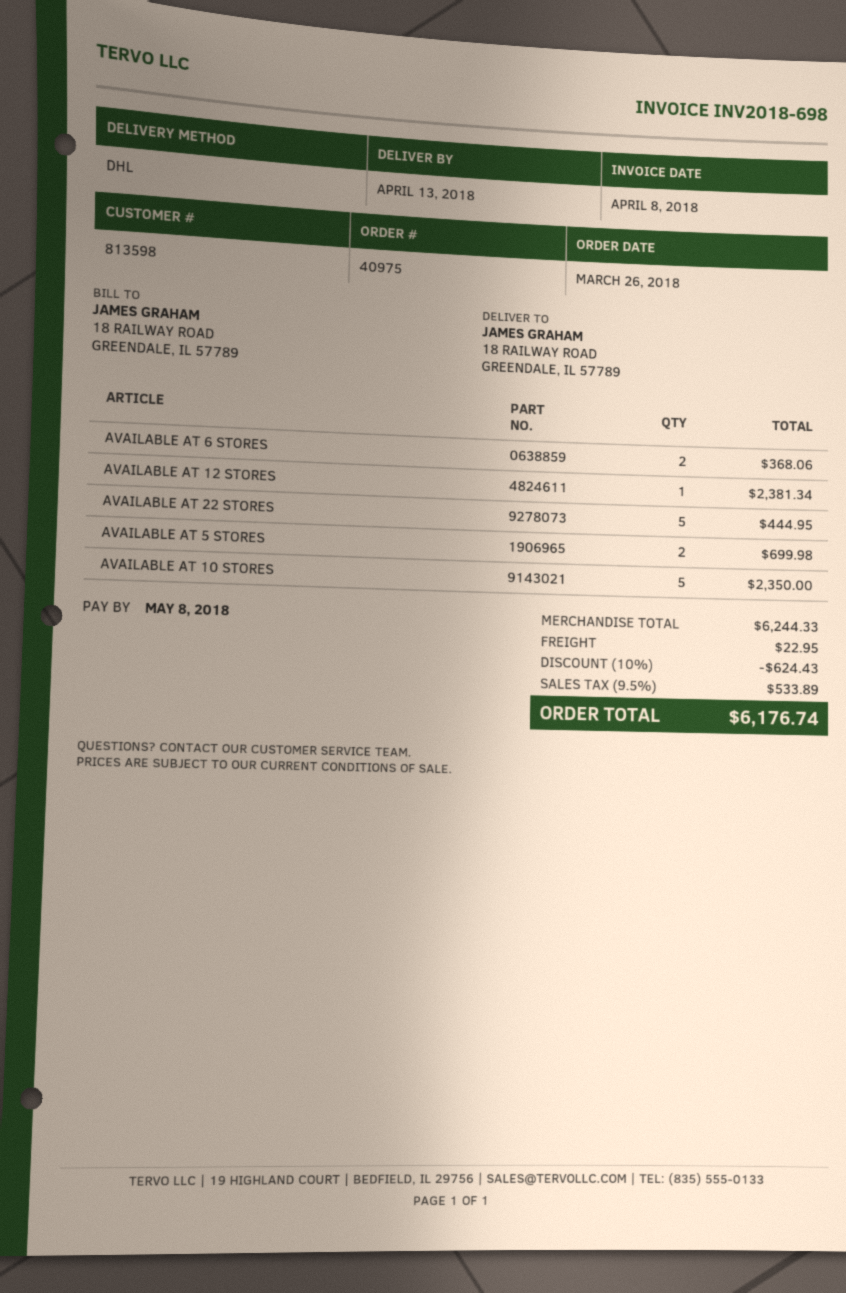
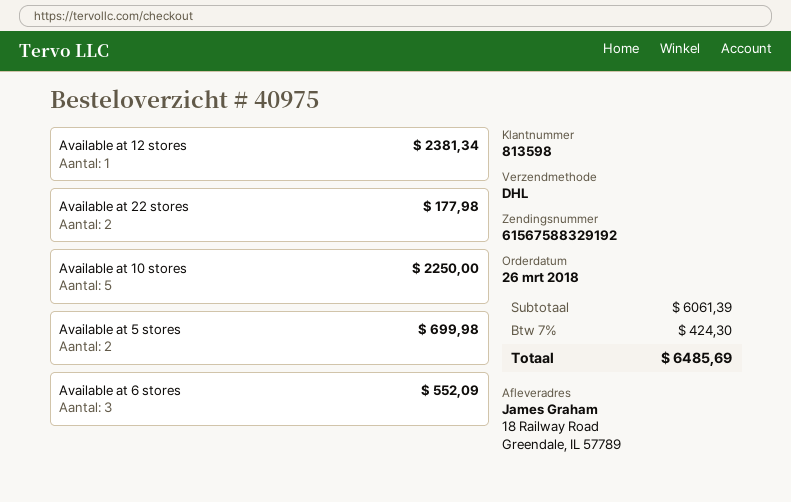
AVAILABLE AT 6 STORES: 2 for 368.06 -> 3 for 552.09
AVAILABLE AT 22 STORES: 5 for 444.95 -> 2 for 177.98
AVAILABLE AT 10 STORES: 5 for 2350.00 -> 5 for 2250.00
subtotal: 6244.33 -> 6061.39
discount: 10% = 624.43 -> none
shipping: 22.95 -> none
tax: 9.5% = 533.89 -> 7% = 424.30
total: 6176.74 -> 6485.69

